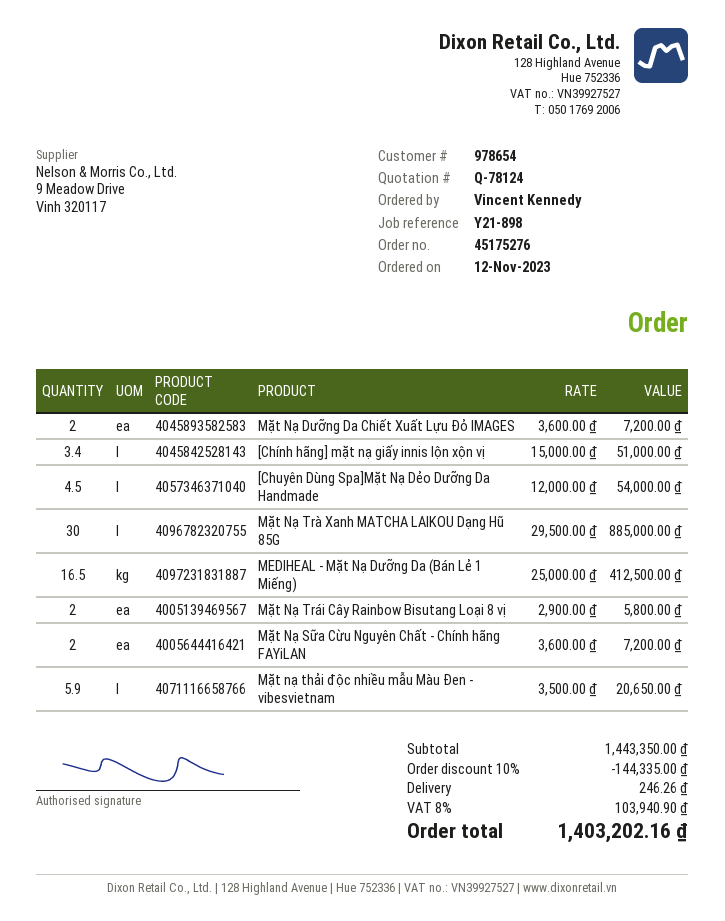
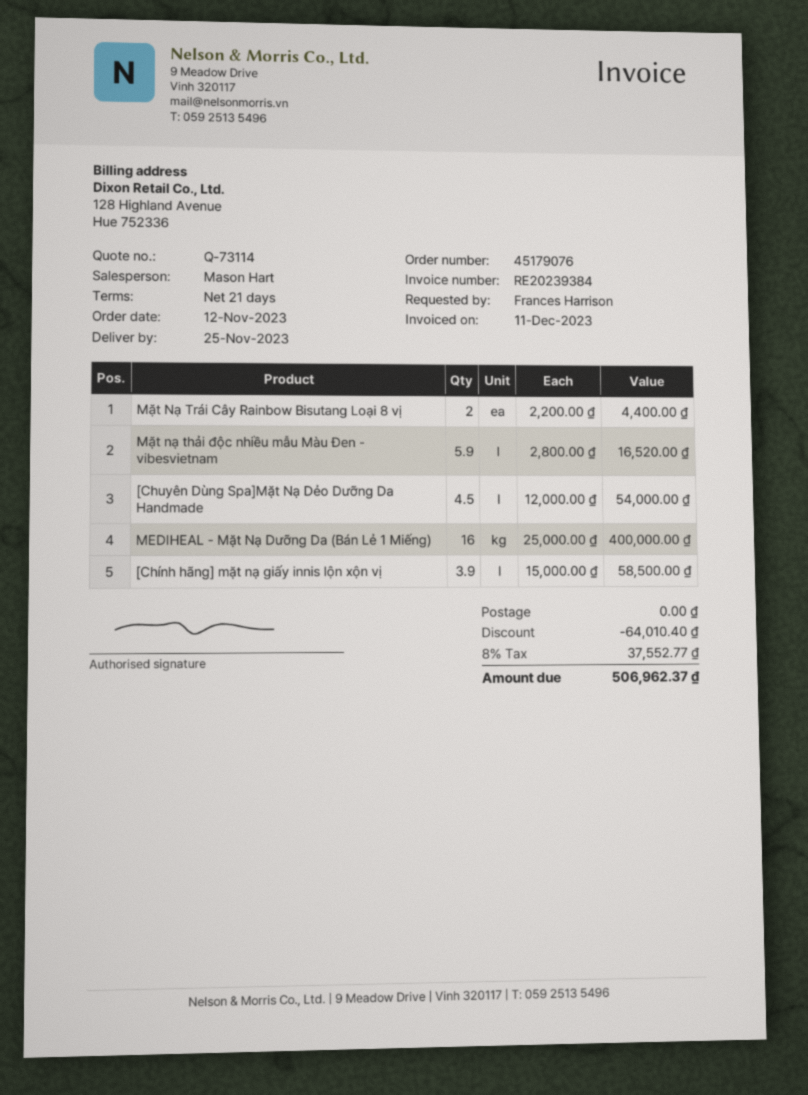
quote number: Q-78124 -> Q-73114
order number: 45175276 -> 45179076
ordered by: Vincent Kennedy -> Frances Harrison
Mặt Nạ Dưỡng Da Chiết Xuất Lựu Đỏ IMAGES: 2 x 3600.00 = 7200.00 -> none
[Chính hãng] mặt nạ giấy innis lộn xộn vị: 3.4 x 15000.00 = 51000.00 -> 3.9 x 15000.00 = 58500.00
Mặt Nạ Trà Xanh MATCHA LAIKOU Dạng Hũ 85G: 30 x 29500.00 = 885000.00 -> none
MEDIHEAL - Mặt Nạ Dưỡng Da (Bán Lẻ 1 Miếng): 16.5 x 25000.00 = 412500.00 -> 16 x 25000.00 = 400000.00
Mặt Nạ Trái Cây Rainbow Bisutang Loại 8 vị: 2 x 2900.00 = 5800.00 -> 2 x 2200.00 = 4400.00
Mặt Nạ Sữa Cừu Nguyên Chất - Chính hãng FAYiLAN: 2 x 3600.00 = 7200.00 -> none
Mặt nạ thải độc nhiều mẫu Màu Đen - vibesvietnam: 5.9 x 3500.00 = 20650.00 -> 5.9 x 2800.00 = 16520.00
discount: 144335.00 -> 64010.40
shipping: 246.26 -> 0.00
tax: 8% = 103940.90 -> 8% = 37552.77
total: 1403202.16 -> 506962.37

